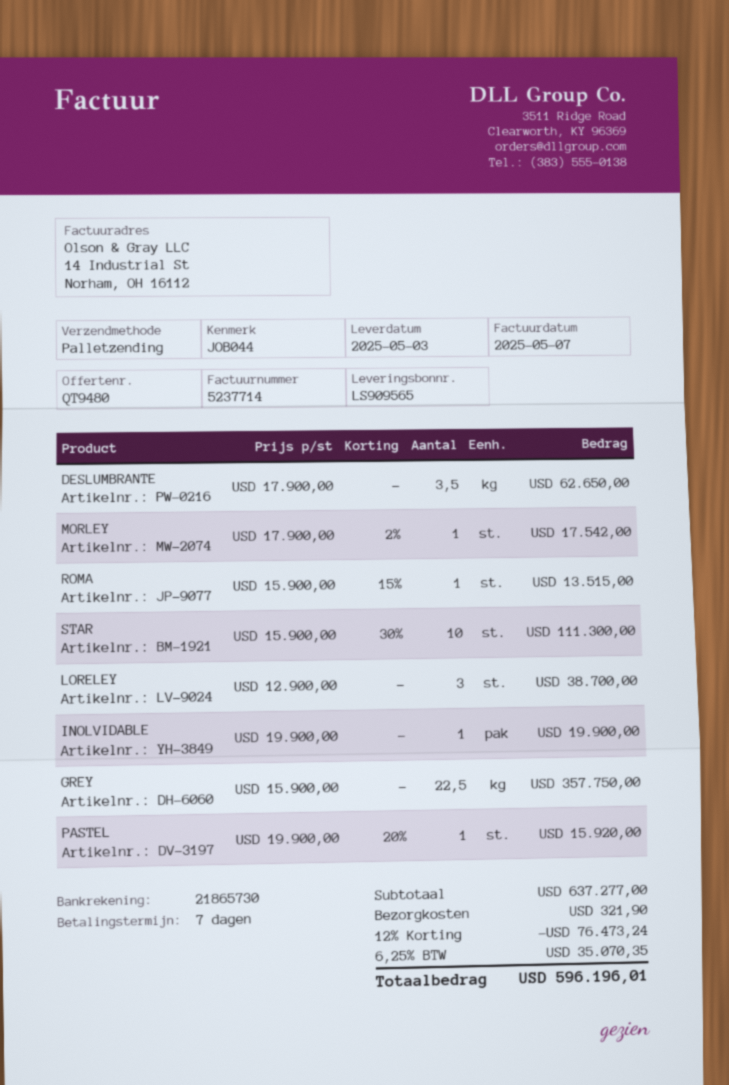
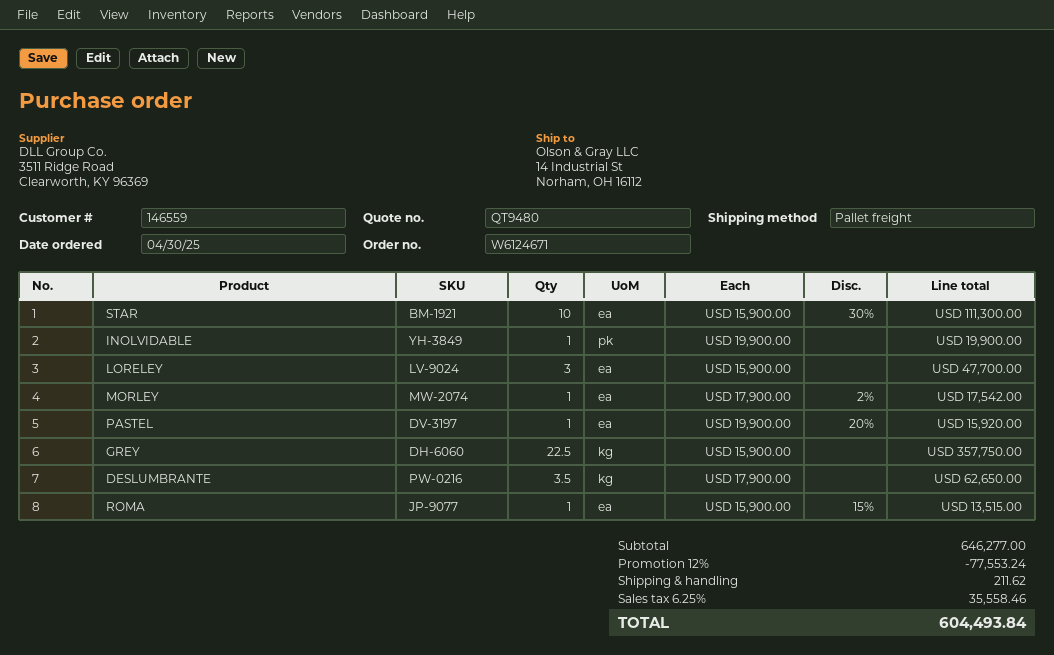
LORELEY: 3 x 12900.00 = 38700.00 -> 3 x 15900.00 = 47700.00
subtotal: 637277.00 -> 646277.00
discount: 12% = 76473.24 -> 12% = 77553.24
shipping: 321.90 -> 211.62
tax: 6.25% = 35070.35 -> 6.25% = 35558.46
total: 596196.01 -> 604493.84

